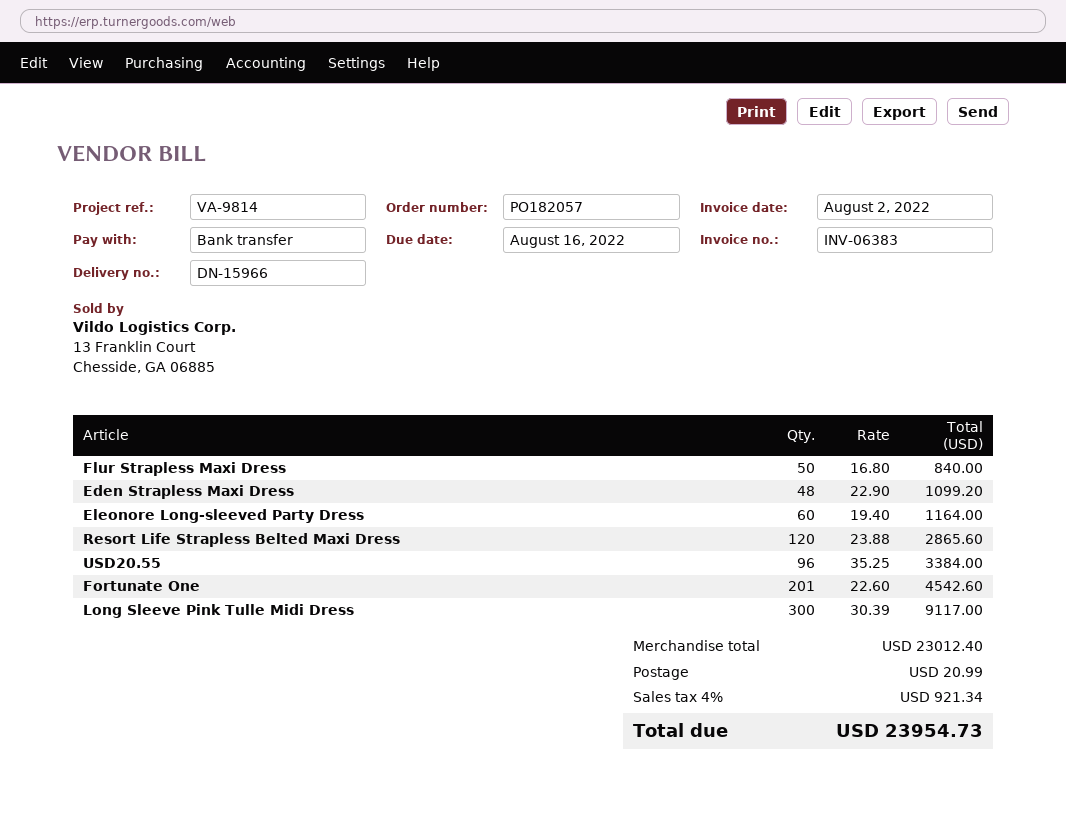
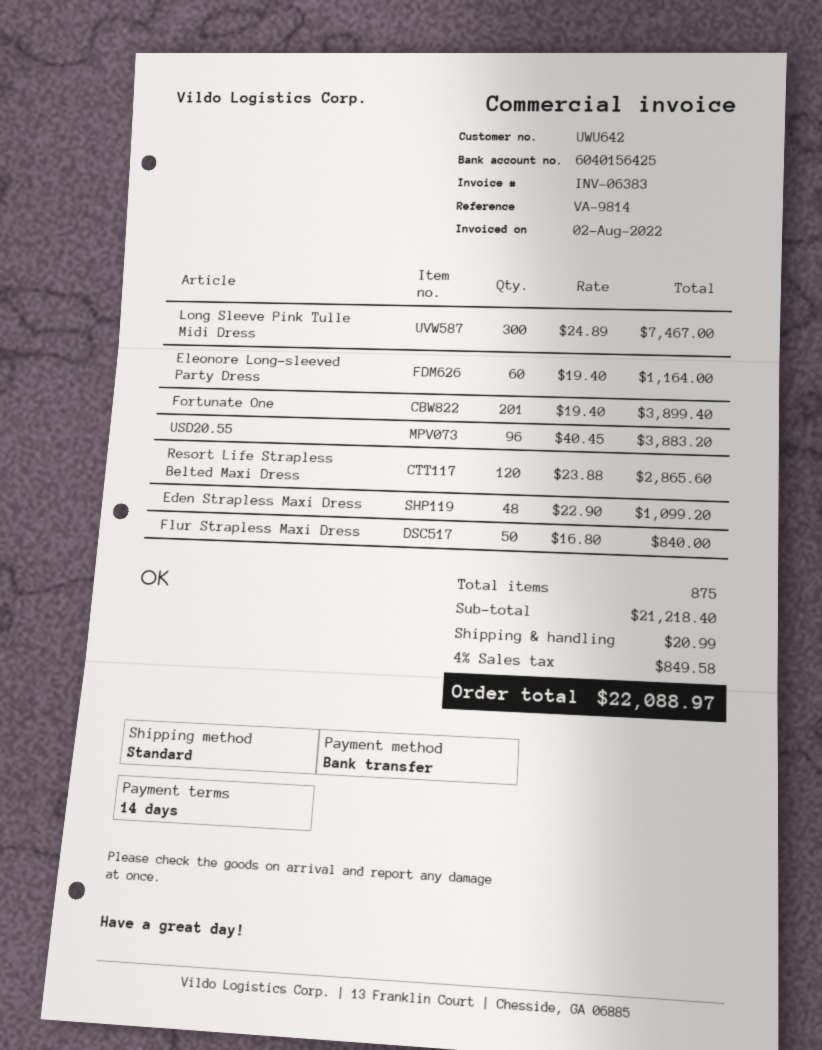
USD20.55: 96 x 35.25 = 3384.00 -> 96 x 40.45 = 3883.20
Fortunate One: 201 x 22.60 = 4542.60 -> 201 x 19.40 = 3899.40
Long Sleeve Pink Tulle Midi Dress: 300 x 30.39 = 9117.00 -> 300 x 24.89 = 7467.00
subtotal: 23012.40 -> 21218.40
tax: 4% = 921.34 -> 4% = 849.58
total: 23954.73 -> 22088.97

